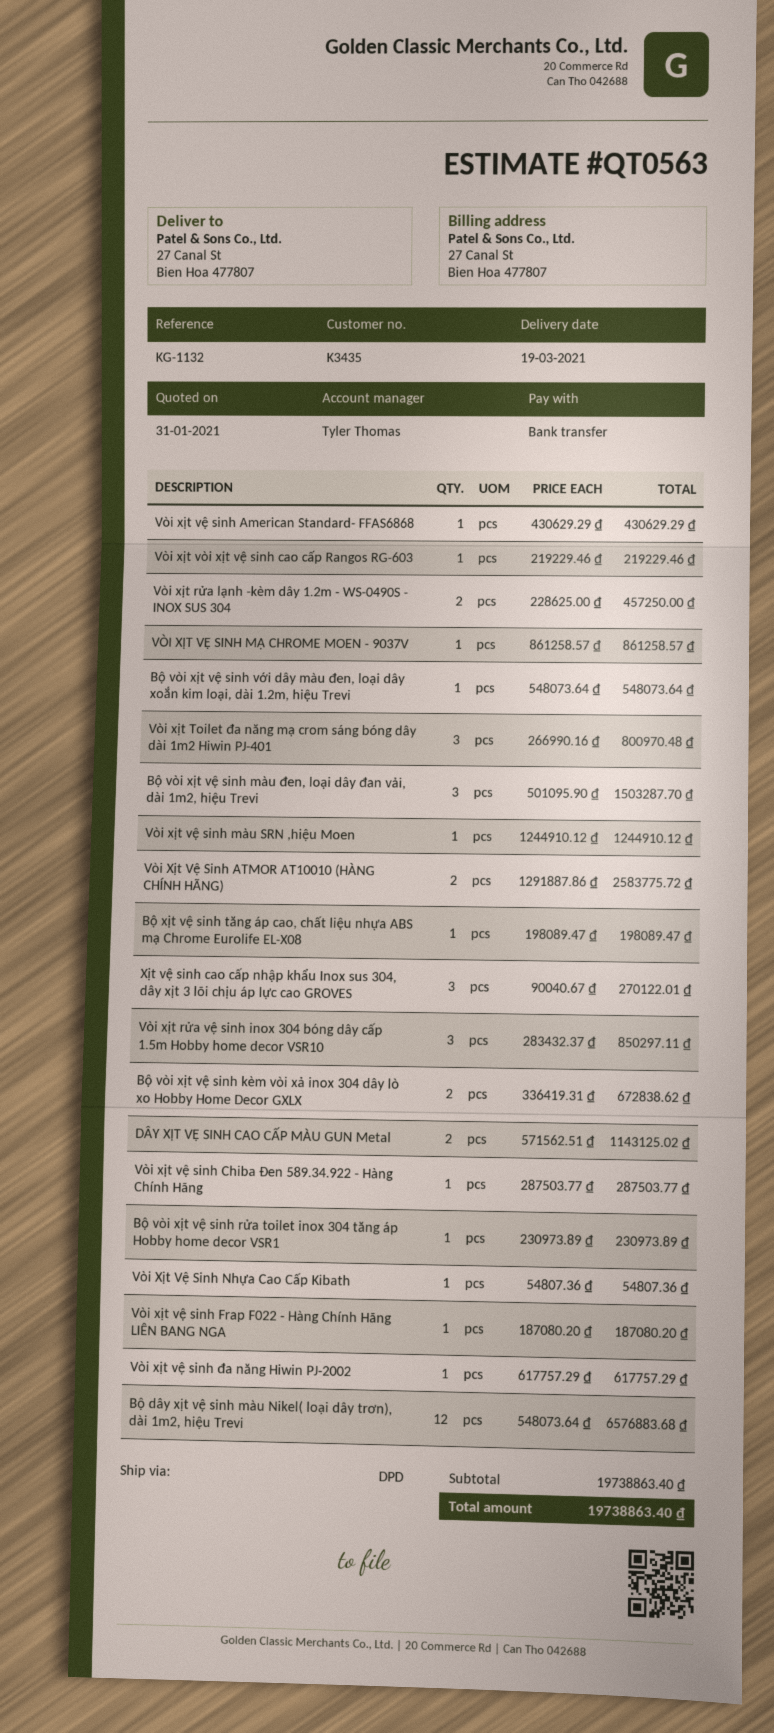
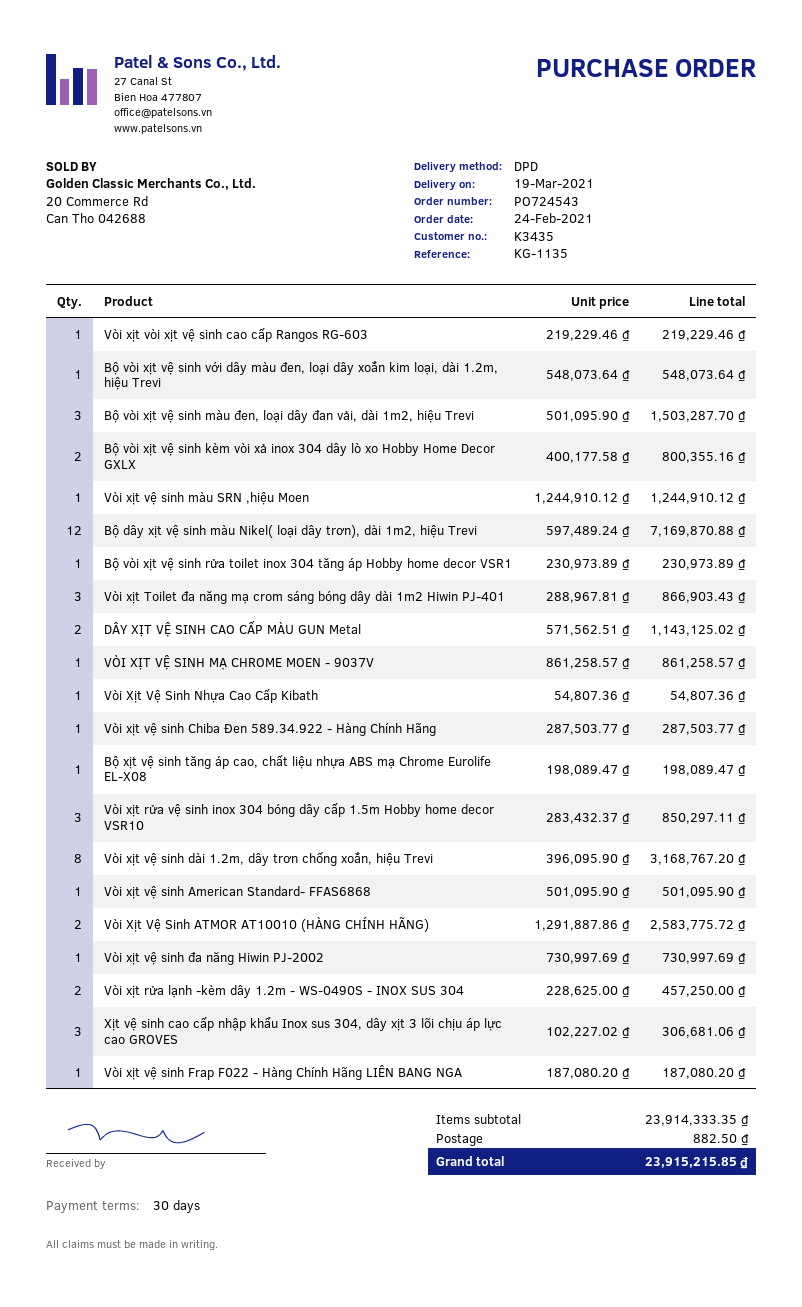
reference: KG-1132 -> KG-1135
Vòi xịt vệ sinh American Standard- FFAS6868: 1 x 430629.29 = 430629.29 -> 1 x 501095.90 = 501095.90
Vòi xịt Toilet đa năng mạ crom sáng bóng dây dài 1m2 Hiwin PJ-401: 3 x 266990.16 = 800970.48 -> 3 x 288967.81 = 866903.43
Xịt vệ sinh cao cấp nhập khẩu Inox sus 304, dây xịt 3 lõi chịu áp lực cao GROVES: 3 x 90040.67 = 270122.01 -> 3 x 102227.02 = 306681.06
Bộ vòi xịt vệ sinh kèm vòi xả inox 304 dây lò xo Hobby Home Decor GXLX: 2 x 336419.31 = 672838.62 -> 2 x 400177.58 = 800355.16
Vòi xịt vệ sinh đa năng Hiwin PJ-2002: 1 x 617757.29 = 617757.29 -> 1 x 730997.69 = 730997.69
Bộ dây xịt vệ sinh màu Nikel( loại dây trơn), dài 1m2, hiệu Trevi: 12 x 548073.64 = 6576883.68 -> 12 x 597489.24 = 7169870.88
Vòi xịt vệ sinh dài 1.2m, dây trơn chống xoắn, hiệu Trevi: none -> 8 x 396095.90 = 3168767.20
subtotal: 19738863.40 -> 23914333.35
shipping: none -> 882.50
total: 19738863.40 -> 23915215.85

